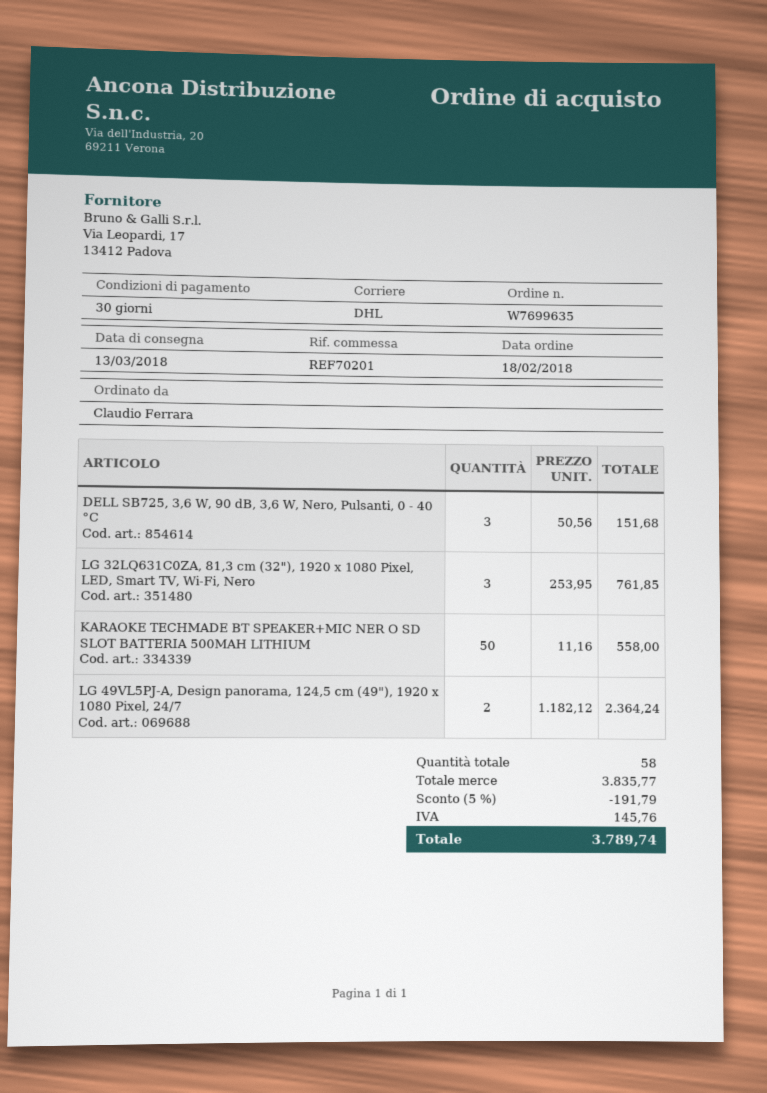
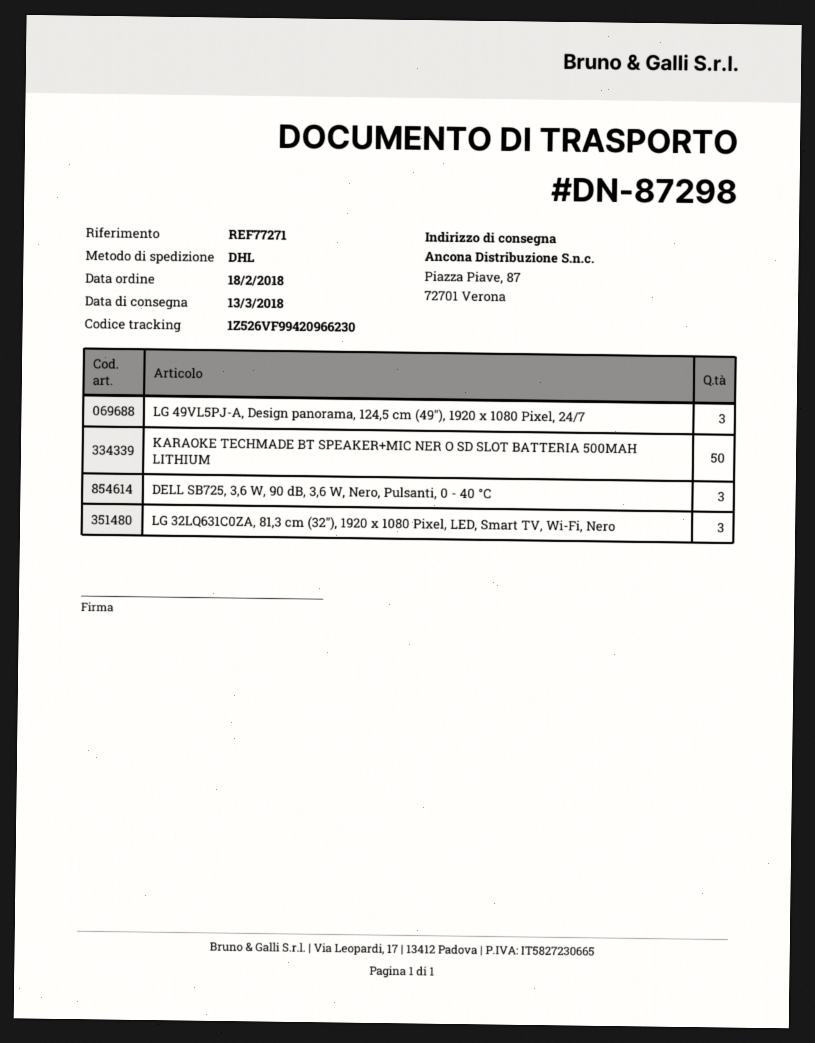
reference: REF70201 -> REF77271
LG 49VL5PJ-A, Design panorama, 124,5 cm (49"), 1920 x 1080 Pixel, 24/7: 2 -> 3

